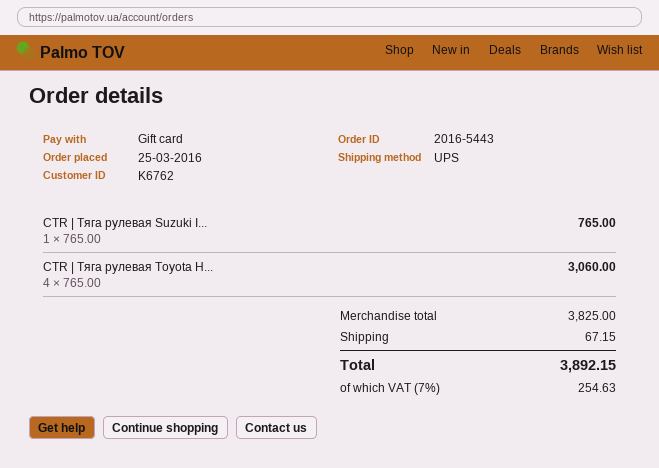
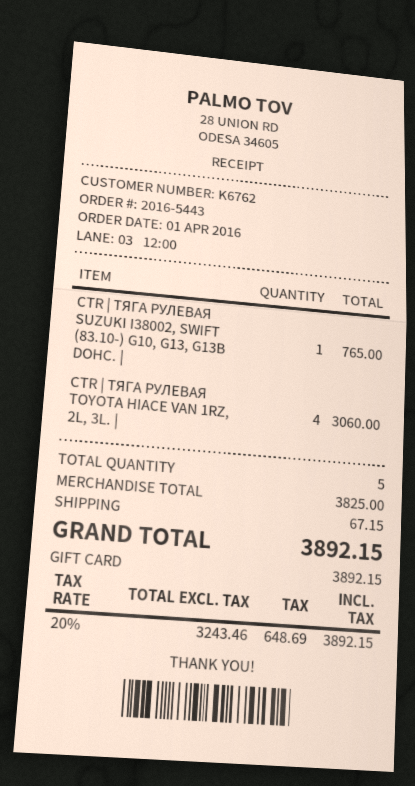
order date: 2016-03-25 -> 2016-04-01
tax: 7% = 254.63 -> 20% = 648.69

